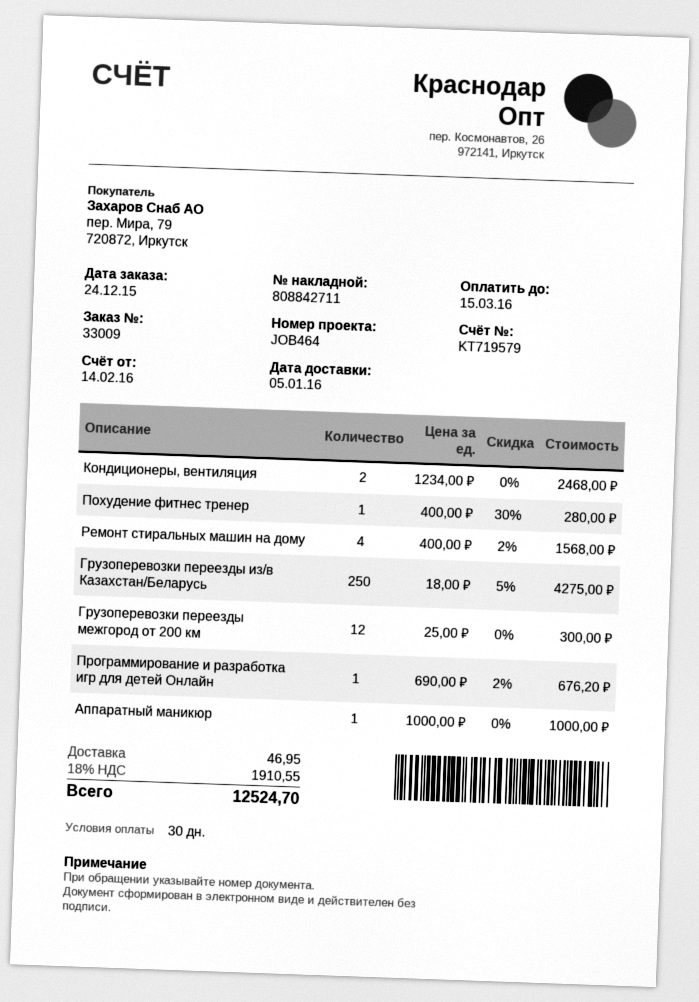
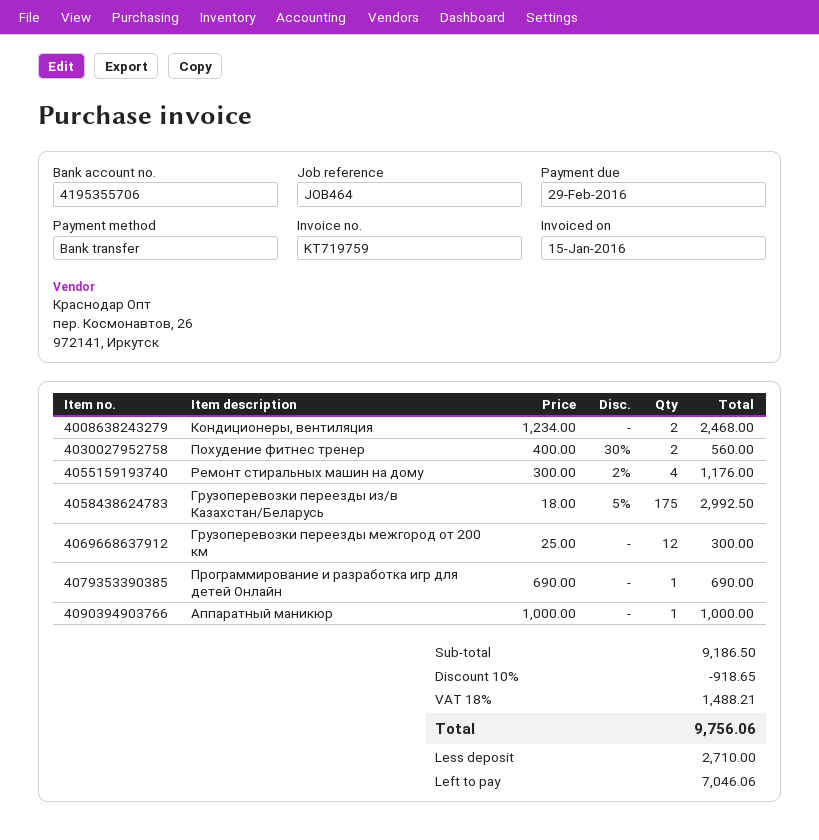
invoice number: KT719579 -> KT719759
invoice date: 2016-02-14 -> 2016-01-15
due date: 2016-03-15 -> 2016-02-29
Похудение фитнес тренер: 1 x 400.00 - 30% = 280.00 -> 2 x 400.00 - 30% = 560.00
Ремонт стиральных машин на дому: 4 x 400.00 - 2% = 1568.00 -> 4 x 300.00 - 2% = 1176.00
Грузоперевозки переезды из/в Казахстан/Беларусь: 250 x 18.00 - 5% = 4275.00 -> 175 x 18.00 - 5% = 2992.50
Программирование и разработка игр для детей Онлайн: 1 x 690.00 - 2% = 676.20 -> 1 x 690.00 = 690.00
discount: none -> 10% = 918.65
shipping: 46.95 -> none
tax: 18% = 1910.55 -> 18% = 1488.21
total: 12524.70 -> 9756.06

